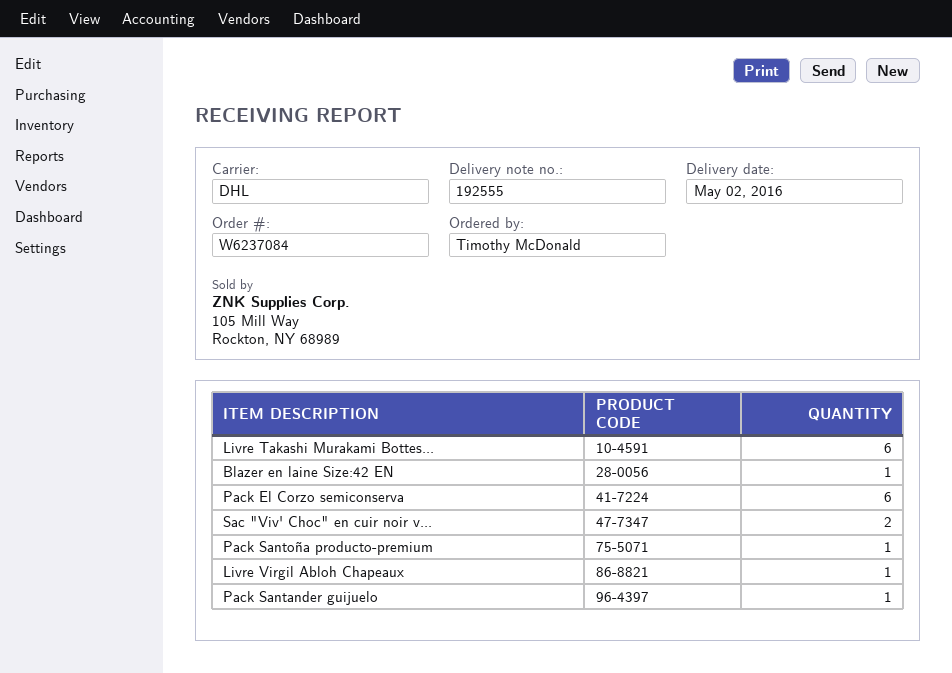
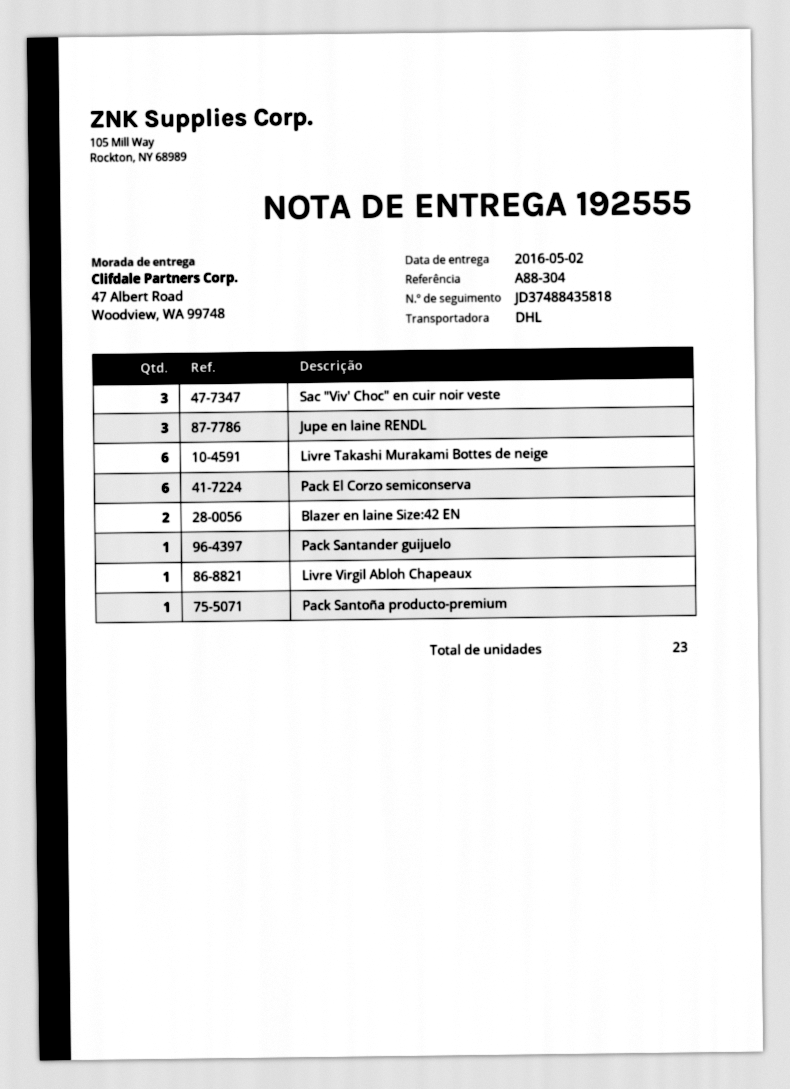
Blazer en laine Size:42 EN: 1 -> 2
Sac "Viv' Choc" en cuir noir v...: 2 -> 3
Jupe en laine RENDL: none -> 3

